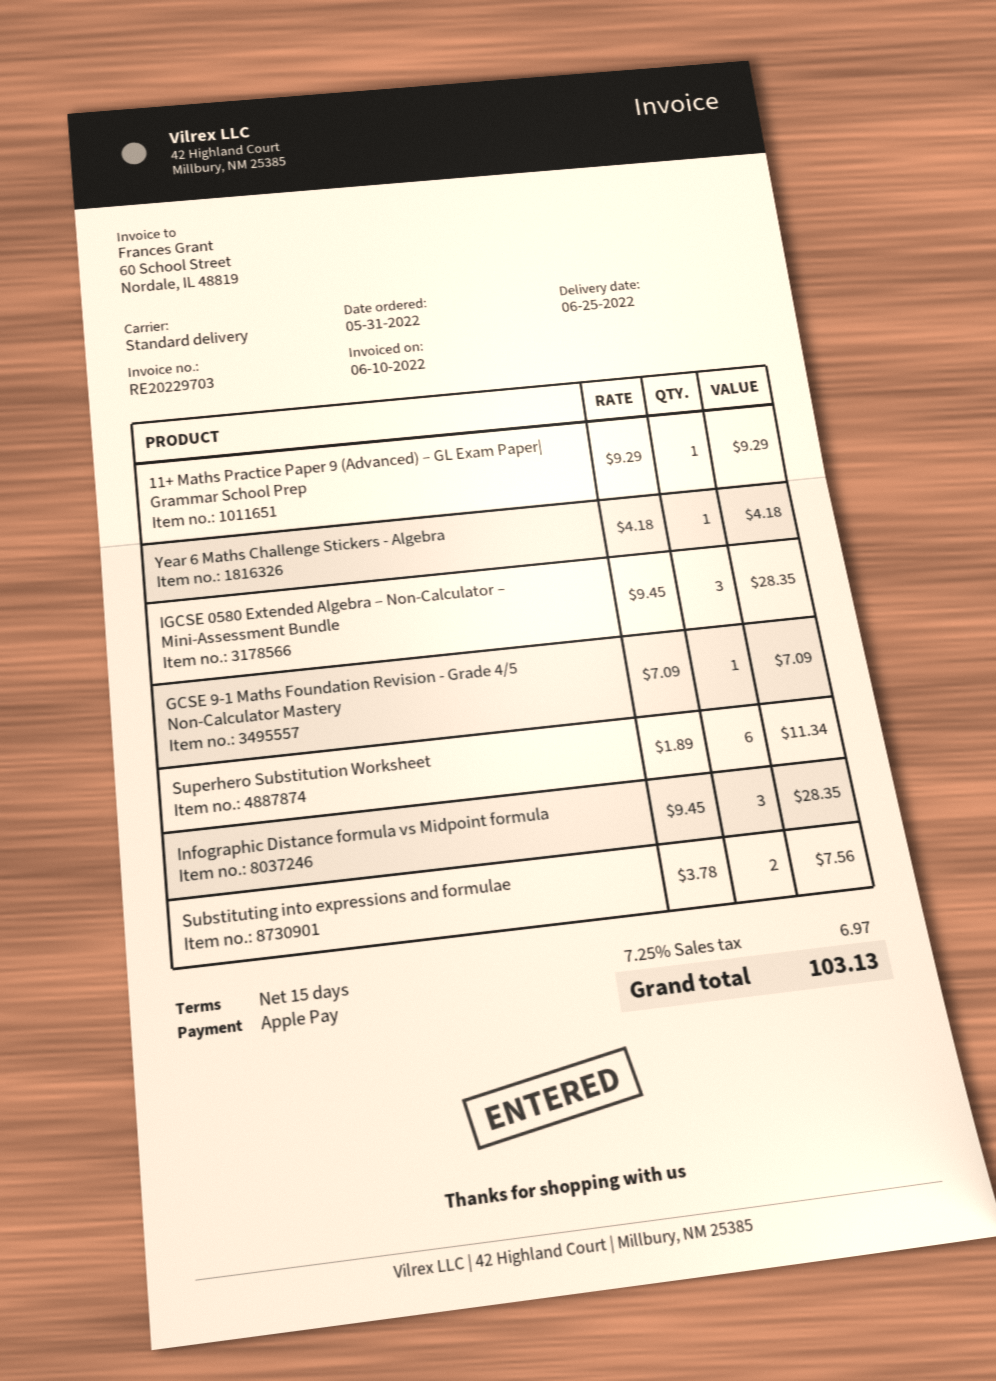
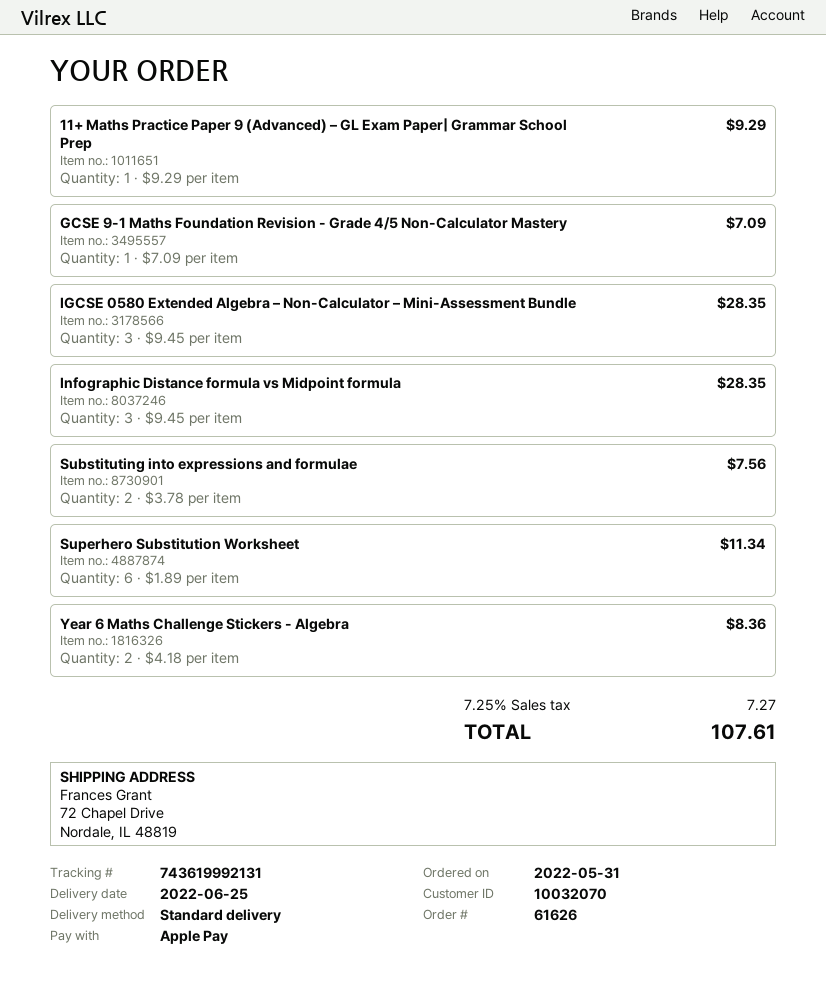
Year 6 Maths Challenge Stickers - Algebra: 1 x 4.18 = 4.18 -> 2 x 4.18 = 8.36
tax: 7.25% = 6.97 -> 7.25% = 7.27
total: 103.13 -> 107.61

